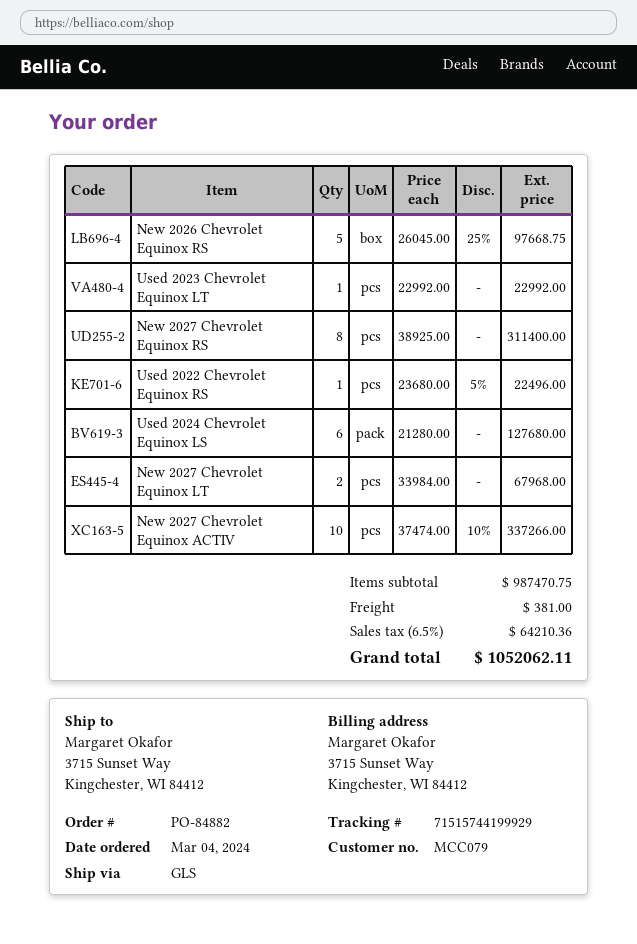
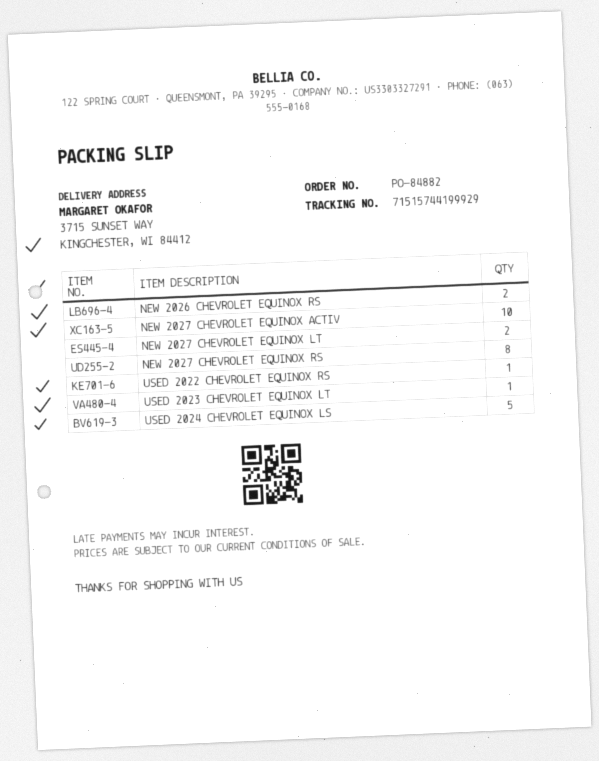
New 2026 Chevrolet Equinox RS: 5 -> 2
Used 2024 Chevrolet Equinox LS: 6 -> 5

